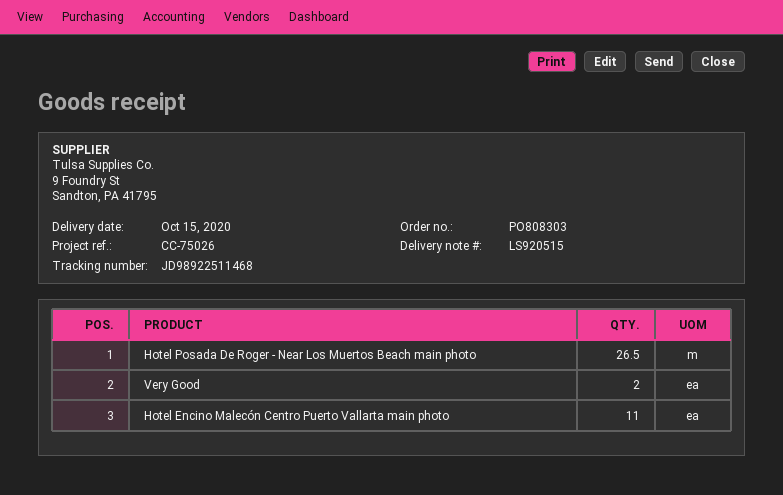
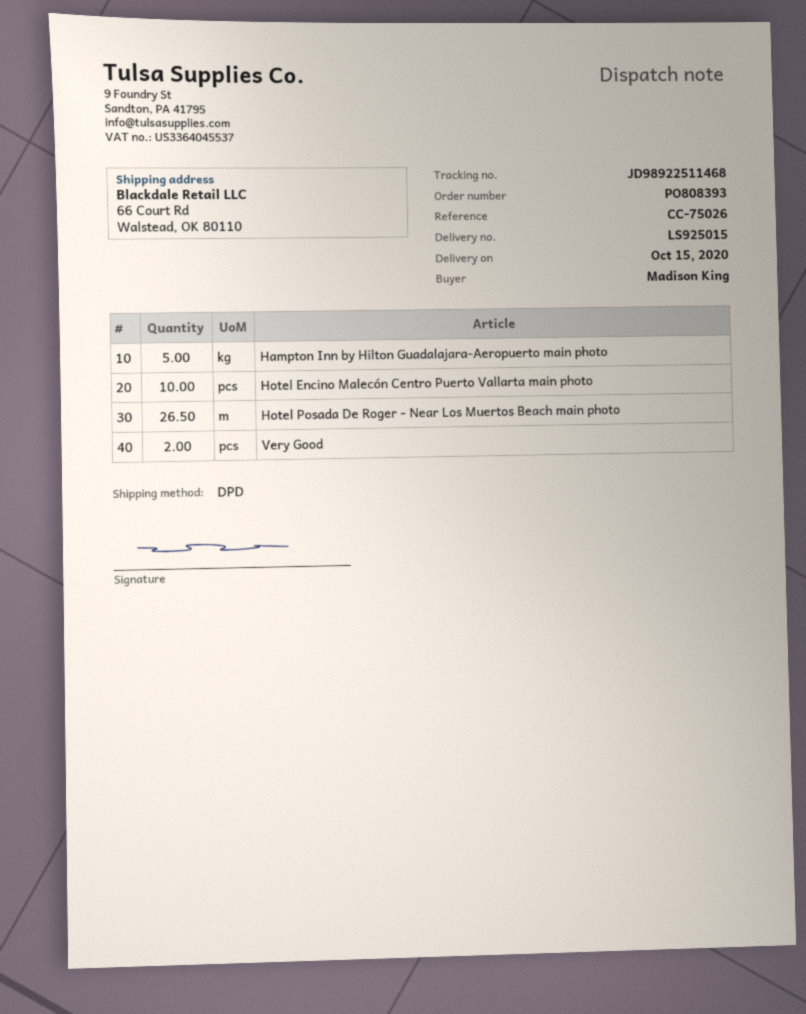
order number: PO808303 -> PO808393
delivery note number: LS920515 -> LS925015
Hotel Encino Malecón Centro Puerto Vallarta main photo: 11 -> 10
Hampton Inn by Hilton Guadalajara-Aeropuerto main photo: none -> 5

